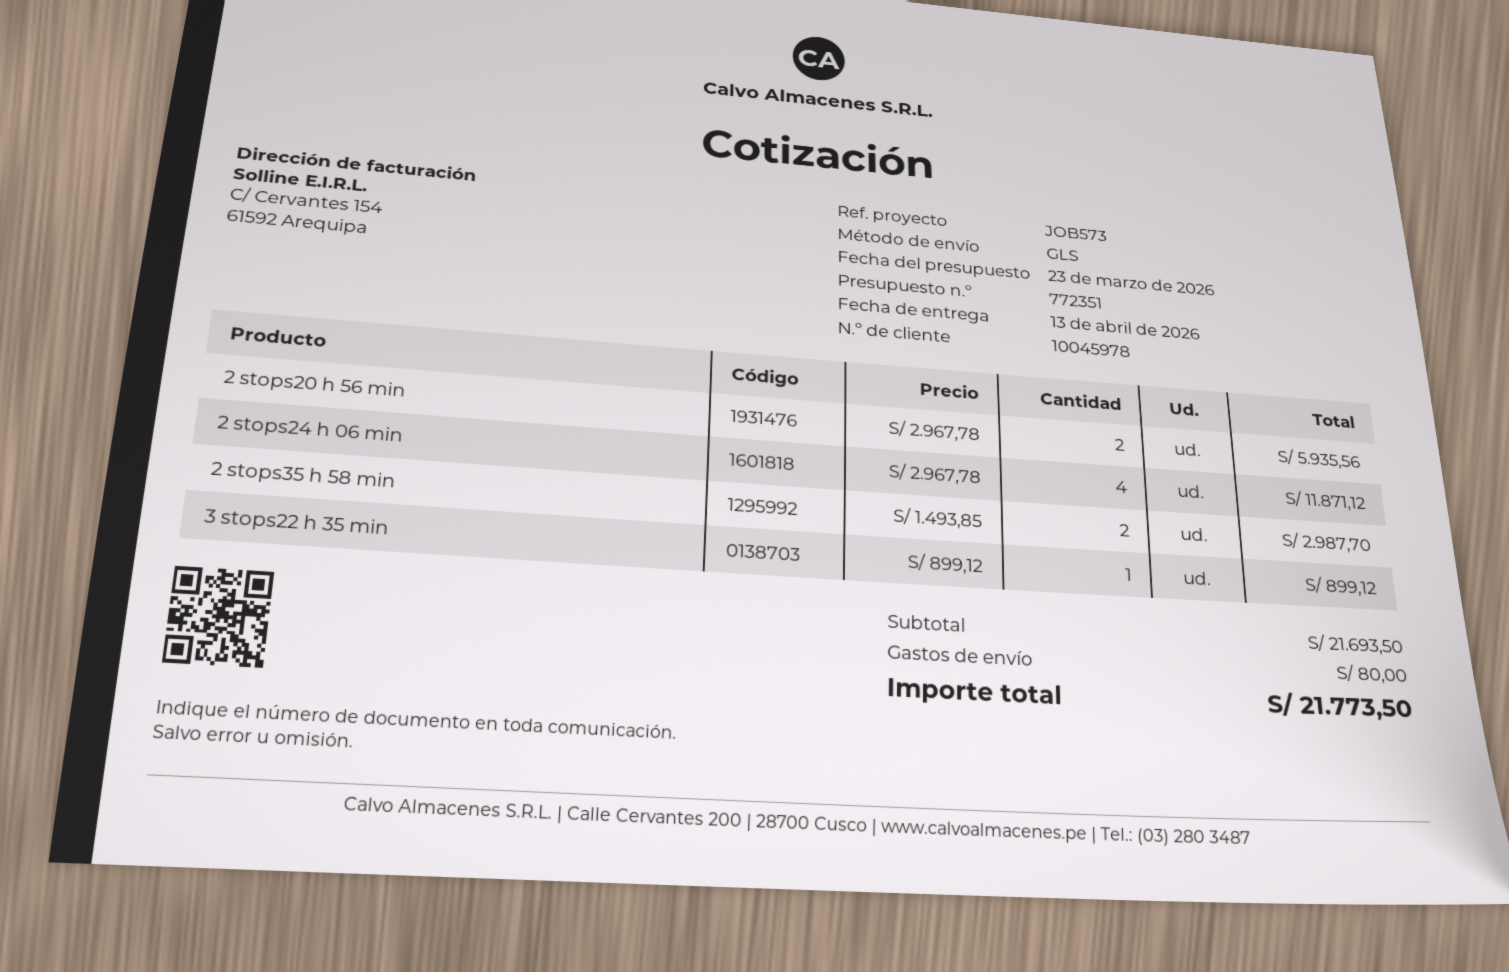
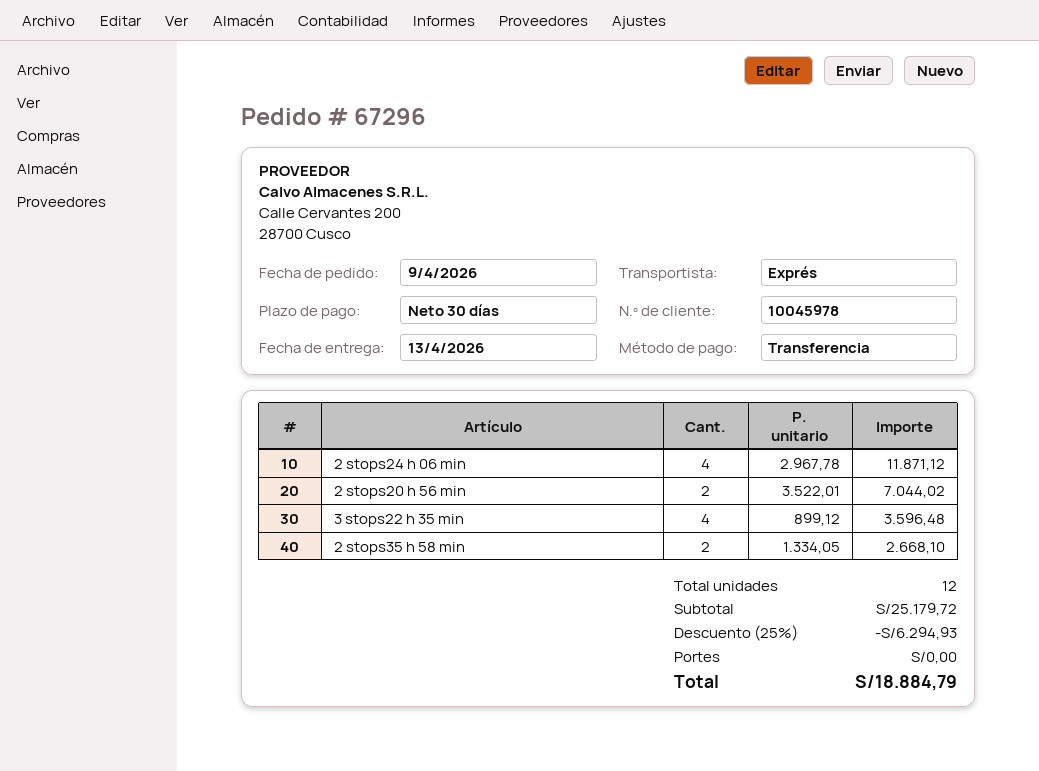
shipping method: GLS -> express
2 stops20 h 56 min: 2 x 2967.78 = 5935.56 -> 2 x 3522.01 = 7044.02
2 stops35 h 58 min: 2 x 1493.85 = 2987.70 -> 2 x 1334.05 = 2668.10
3 stops22 h 35 min: 1 x 899.12 = 899.12 -> 4 x 899.12 = 3596.48
subtotal: 21693.50 -> 25179.72
discount: none -> 25% = 6294.93
shipping: 80.00 -> 0.00
total: 21773.50 -> 18884.79

